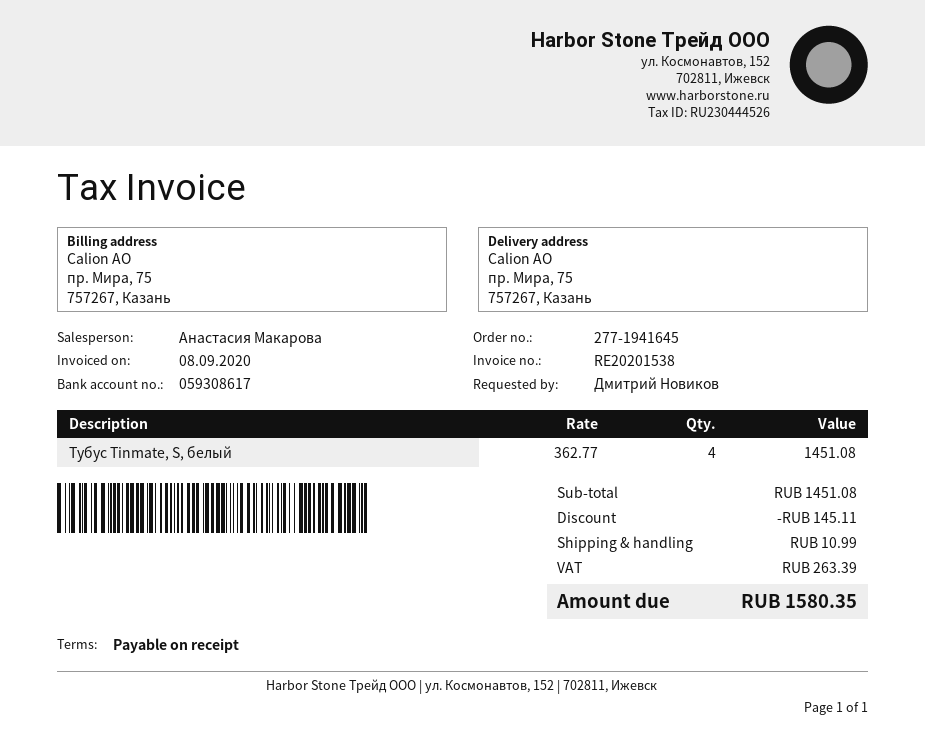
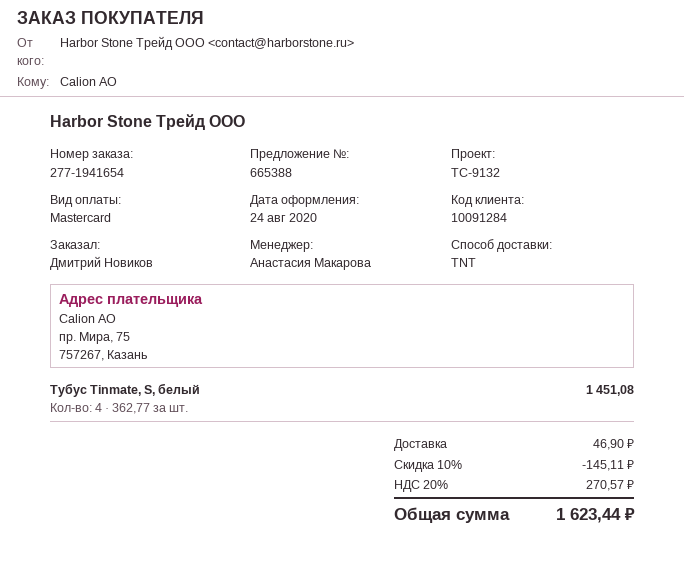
order number: 277-1941645 -> 277-1941654
shipping: 10.99 -> 46.90
tax: 263.39 -> 270.57
total: 1580.35 -> 1623.44

